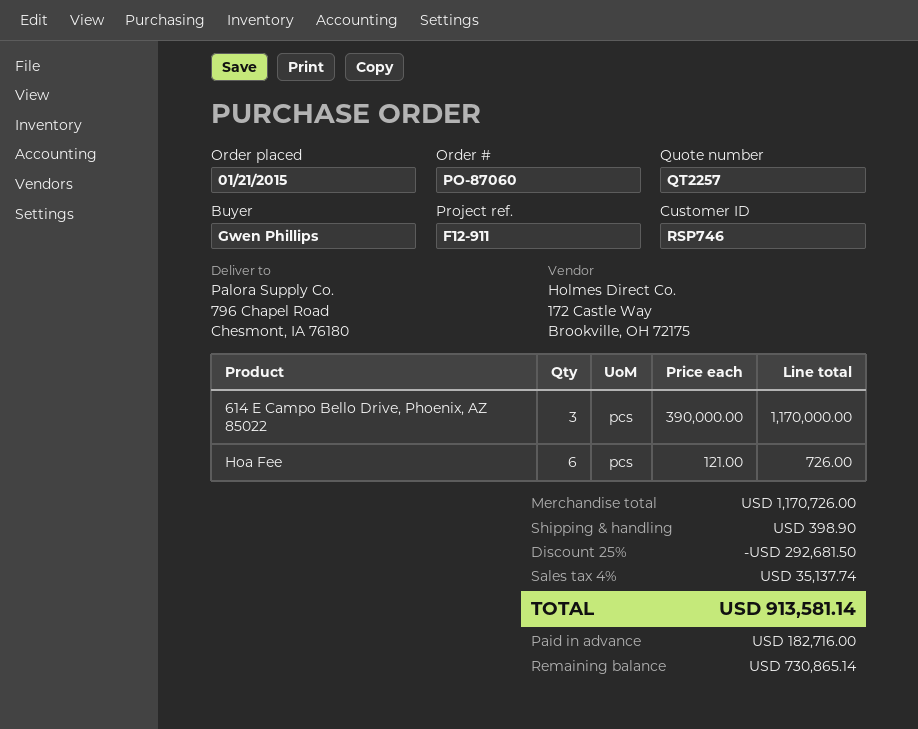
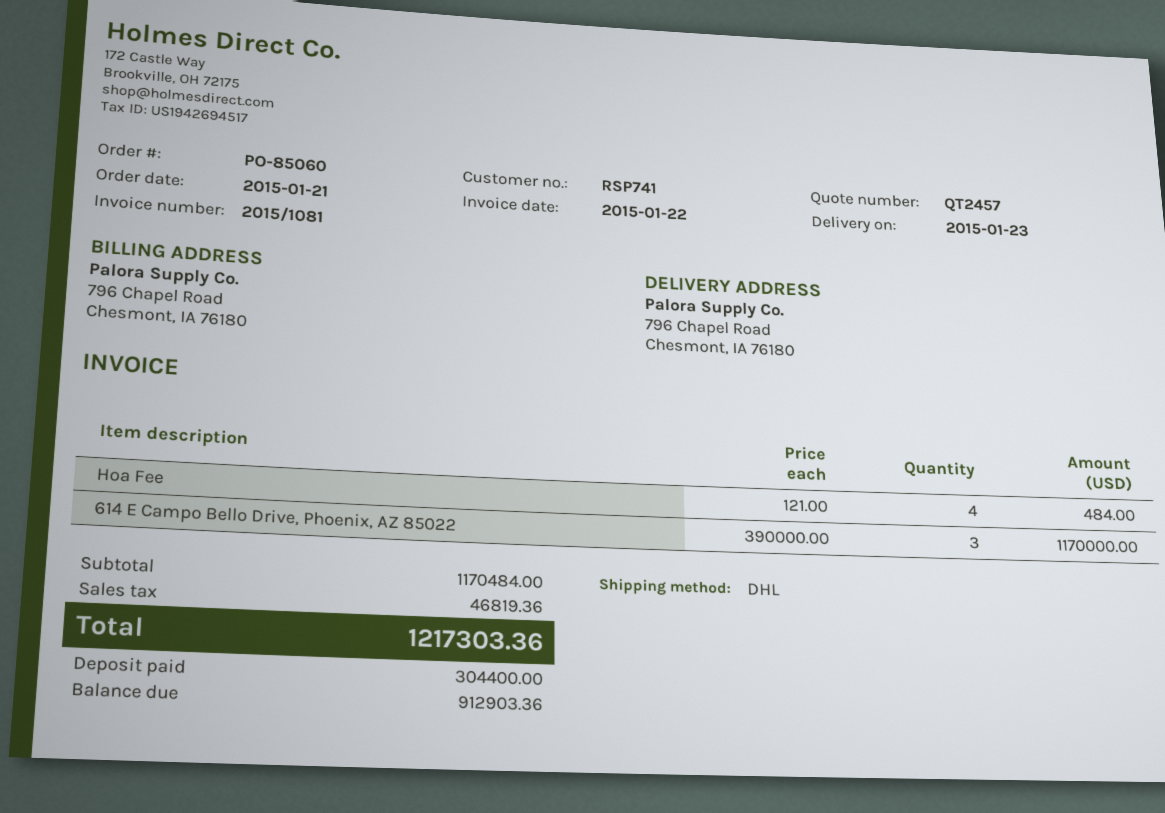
quote number: QT2257 -> QT2457
order number: PO-87060 -> PO-85060
customer number: RSP746 -> RSP741
Hoa Fee: 6 x 121.00 = 726.00 -> 4 x 121.00 = 484.00
subtotal: 1170726.00 -> 1170484.00
discount: 25% = 292681.50 -> none
shipping: 398.90 -> none
tax: 35137.74 -> 46819.36
total: 913581.14 -> 1217303.36
deposit: 182716.00 -> 304400.00
balance: 730865.14 -> 912903.36

